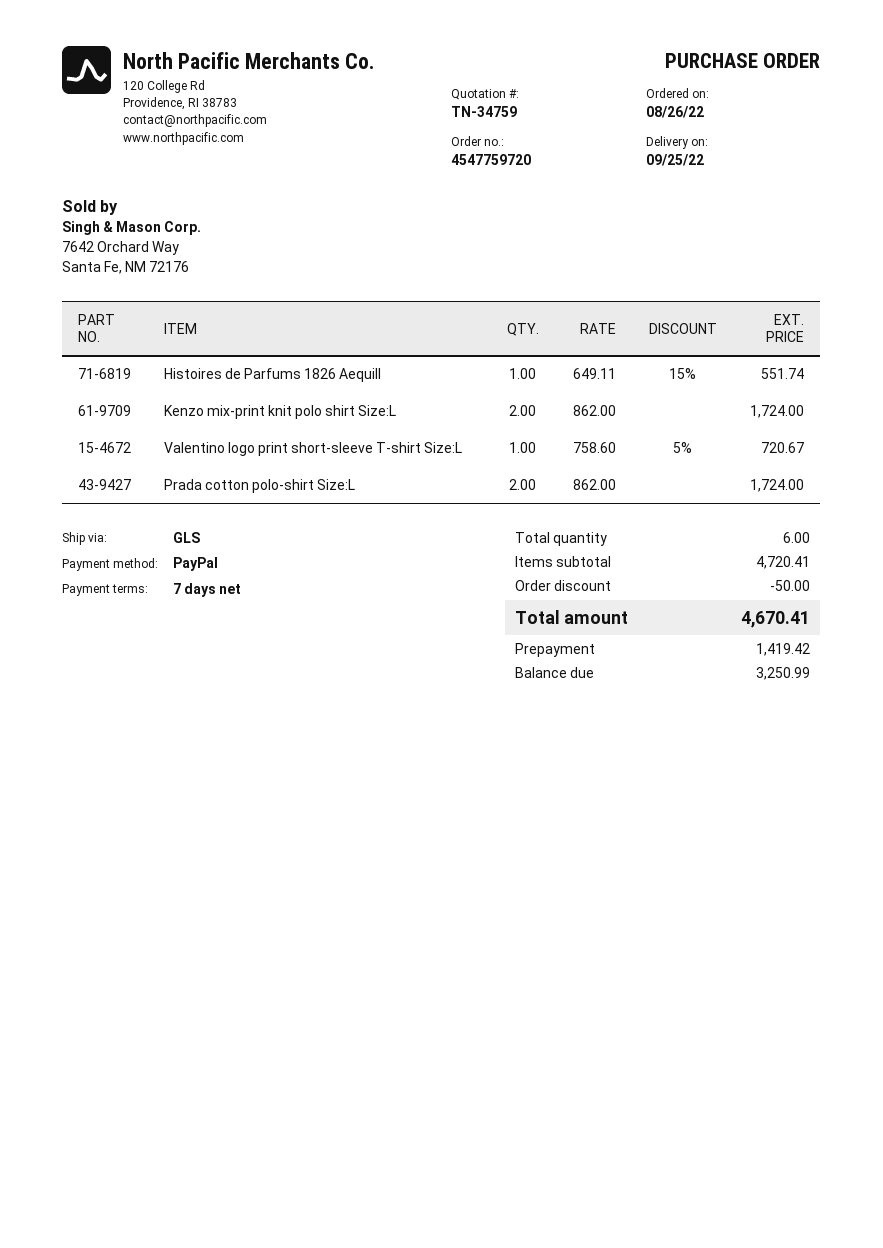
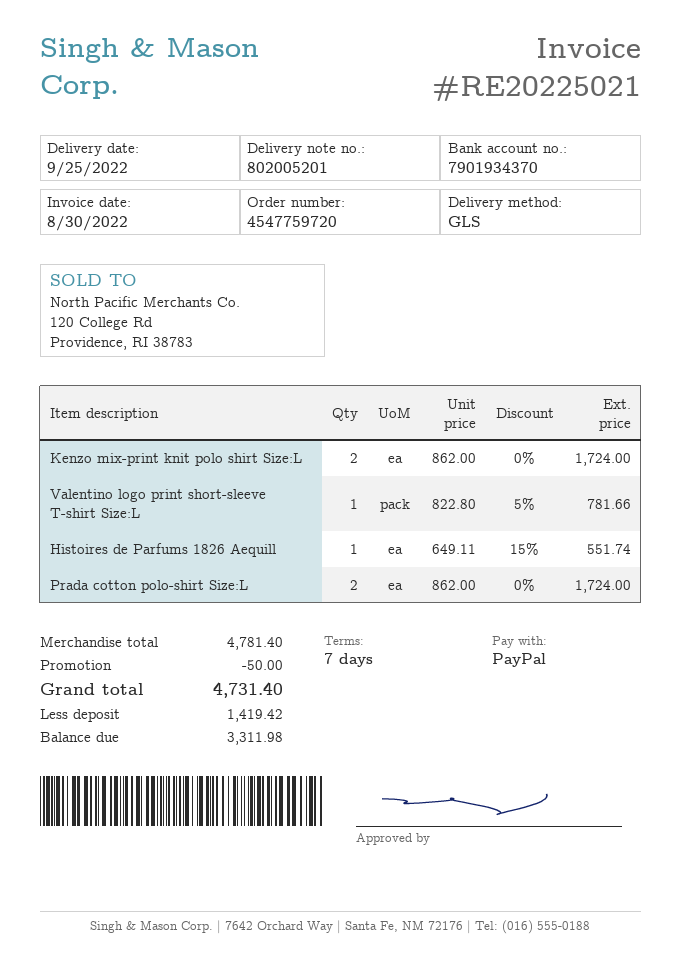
Valentino logo print short-sleeve T-shirt Size:L: 1 x 758.60 - 5% = 720.67 -> 1 x 822.80 - 5% = 781.66
subtotal: 4720.41 -> 4781.40
total: 4670.41 -> 4731.40
balance: 3250.99 -> 3311.98

